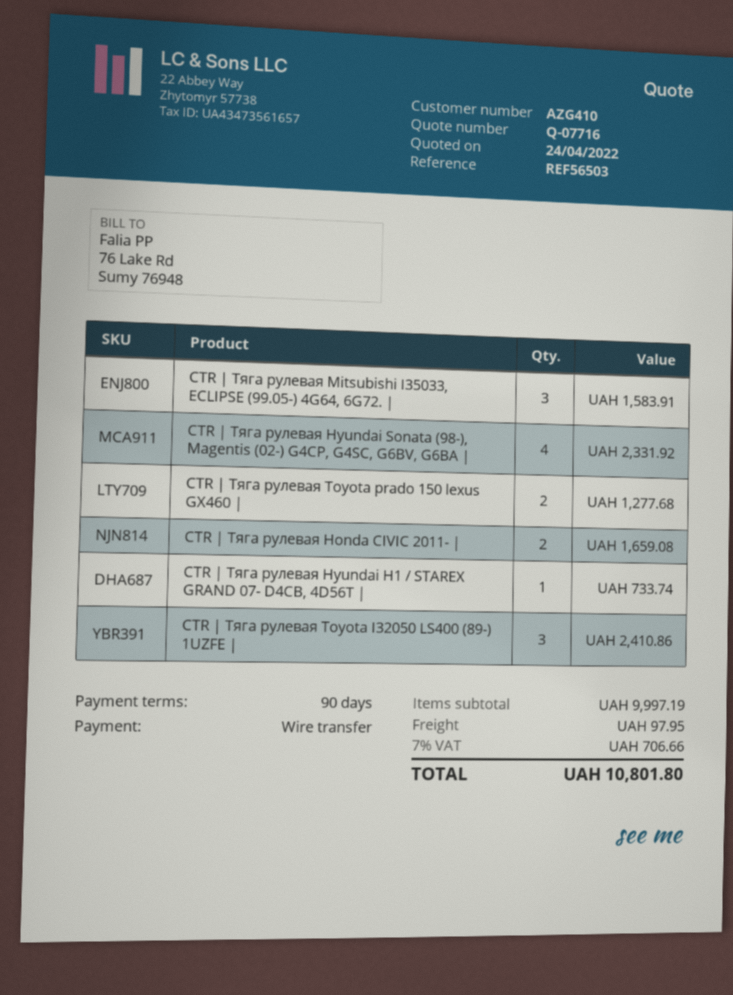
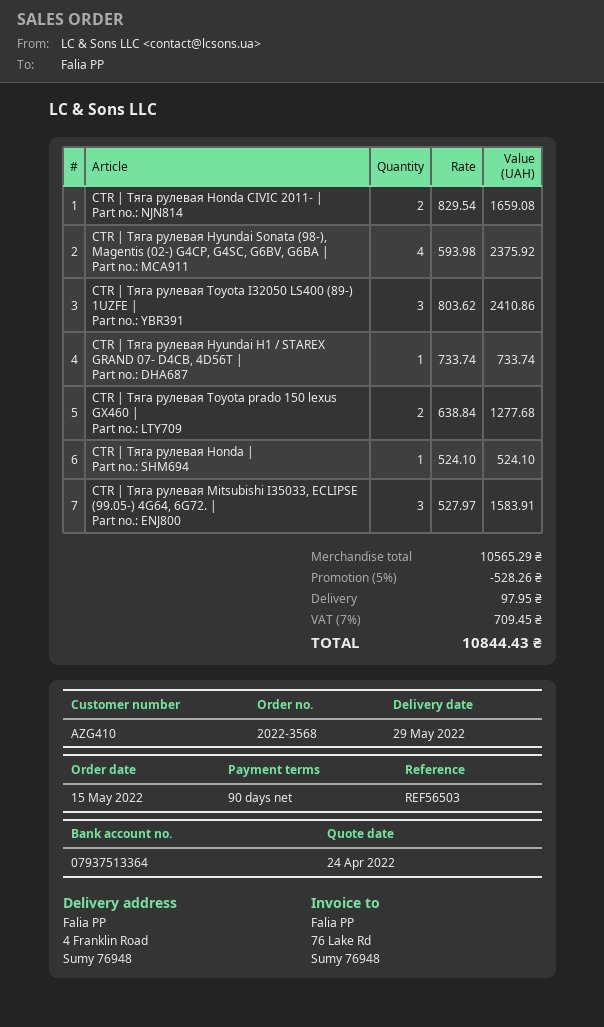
CTR | Тяга рулевая Hyundai Sonata (98-), Magentis (02-) G4CP, G4SC, G6BV, G6BA |: 4 for 2331.92 -> 4 for 2375.92
CTR | Тяга рулевая Honda |: none -> 1 for 524.10
subtotal: 9997.19 -> 10565.29
discount: none -> 5% = 528.26
tax: 7% = 706.66 -> 7% = 709.45
total: 10801.80 -> 10844.43

